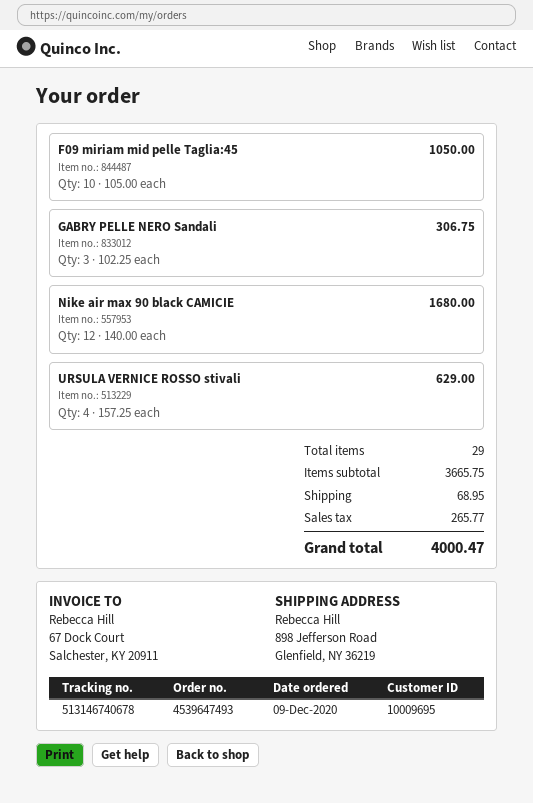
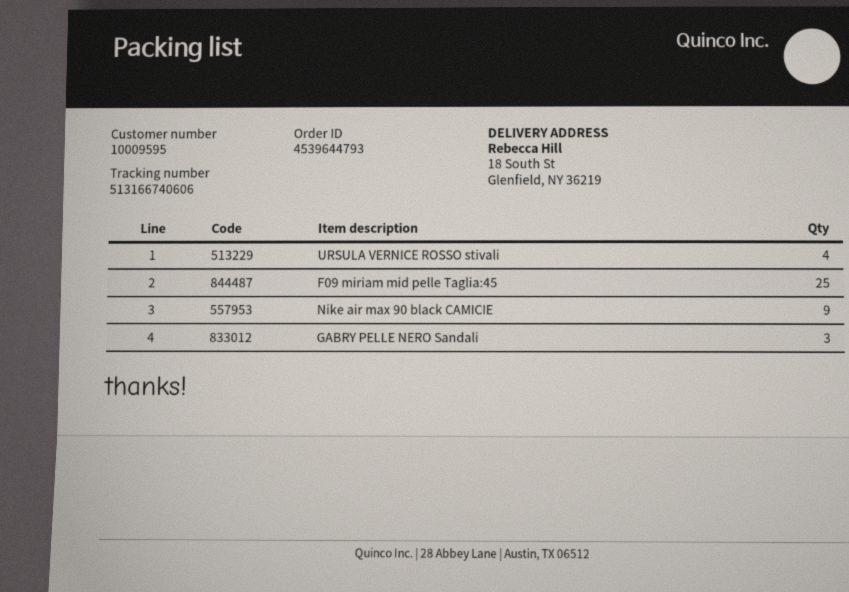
order number: 4539647493 -> 4539644793
customer number: 10009695 -> 10009595
tracking number: 513146740678 -> 513166740606
ship to: 898 Jefferson Road, Glenfield, NY 36219 -> 18 South St, Glenfield, NY 36219
F09 miriam mid pelle Taglia:45: 10 -> 25
Nike air max 90 black CAMICIE: 12 -> 9

